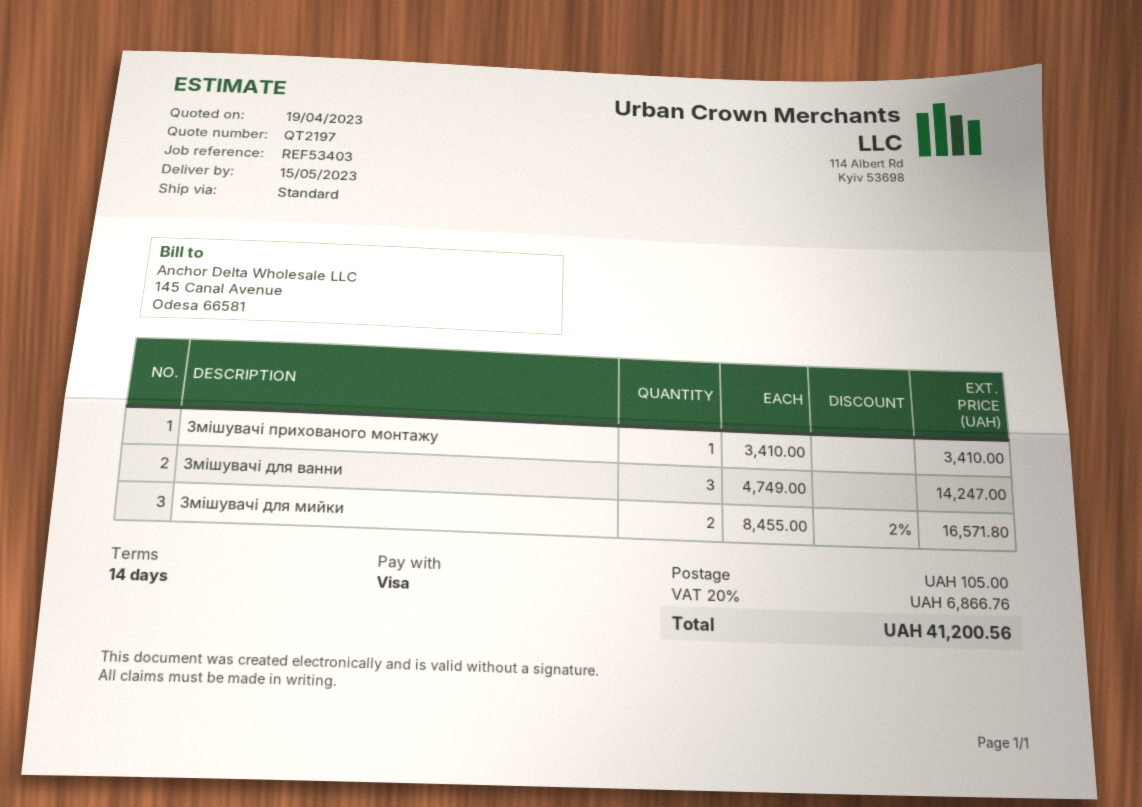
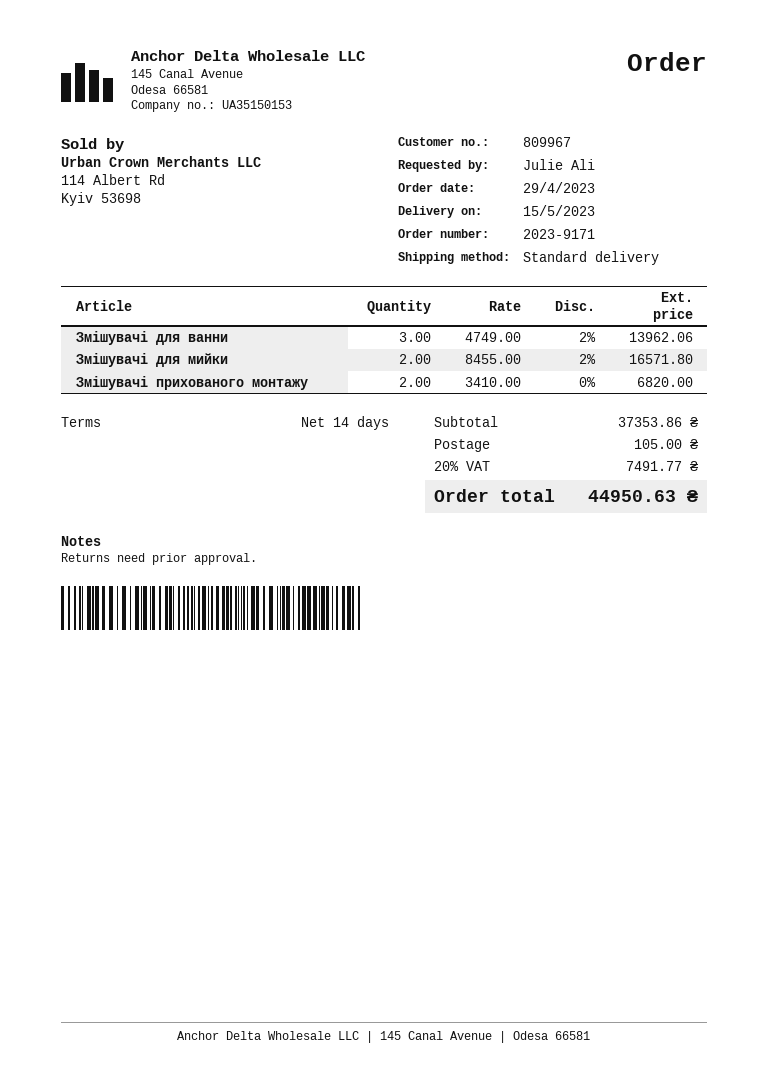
Змішувачі прихованого монтажу: 1 x 3410.00 = 3410.00 -> 2 x 3410.00 = 6820.00
Змішувачі для ванни: 3 x 4749.00 = 14247.00 -> 3 x 4749.00 - 2% = 13962.06
tax: 20% = 6866.76 -> 20% = 7491.77
total: 41200.56 -> 44950.63

